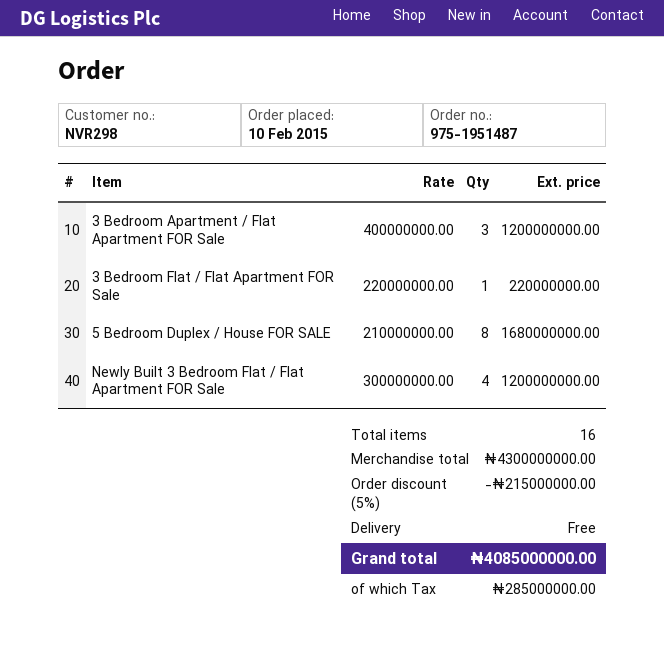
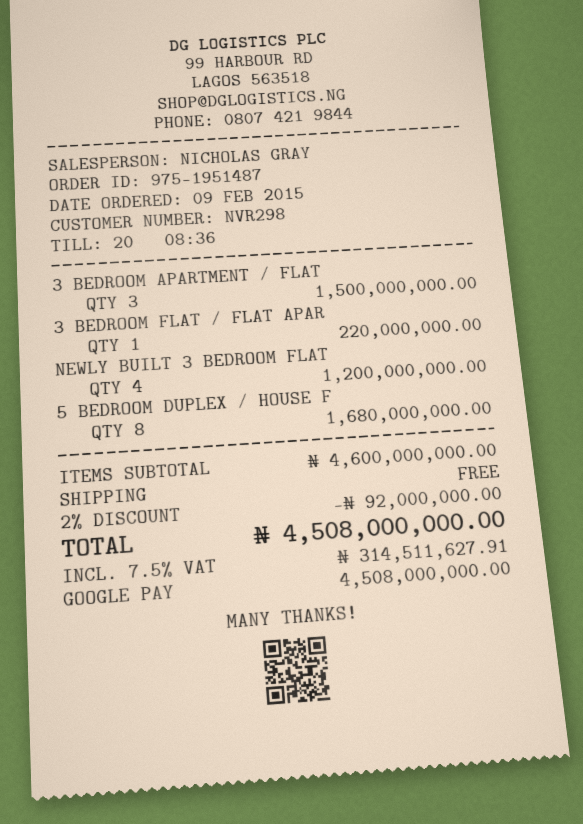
order date: 2015-02-10 -> 2015-02-09
3 Bedroom Apartment / Flat Apartment FOR Sale: 3 for 1200000000.00 -> 3 for 1500000000.00
subtotal: 4300000000.00 -> 4600000000.00
discount: 5% = 215000000.00 -> 2% = 92000000.00
tax: 285000000.00 -> 314511627.91
total: 4085000000.00 -> 4508000000.00

